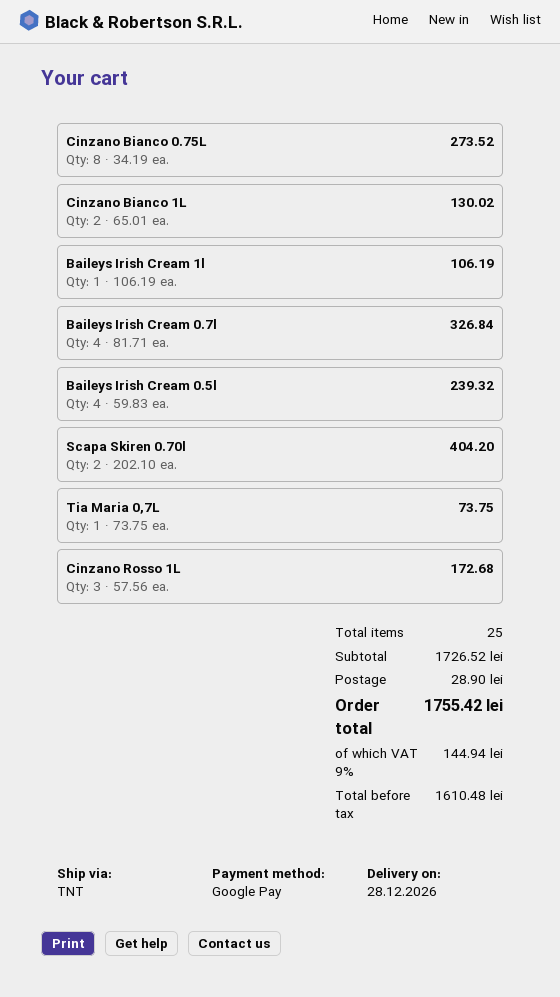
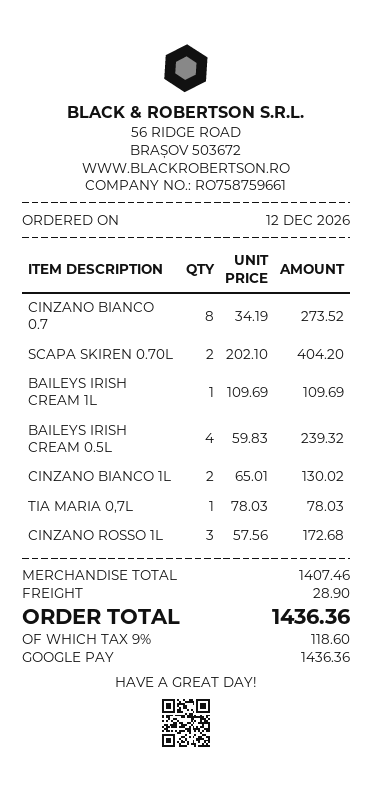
Baileys Irish Cream 1l: 1 x 106.19 = 106.19 -> 1 x 109.69 = 109.69
Baileys Irish Cream 0.7l: 4 x 81.71 = 326.84 -> none
Tia Maria 0,7L: 1 x 73.75 = 73.75 -> 1 x 78.03 = 78.03
subtotal: 1726.52 -> 1407.46
tax: 9% = 144.94 -> 9% = 118.60
total: 1755.42 -> 1436.36

